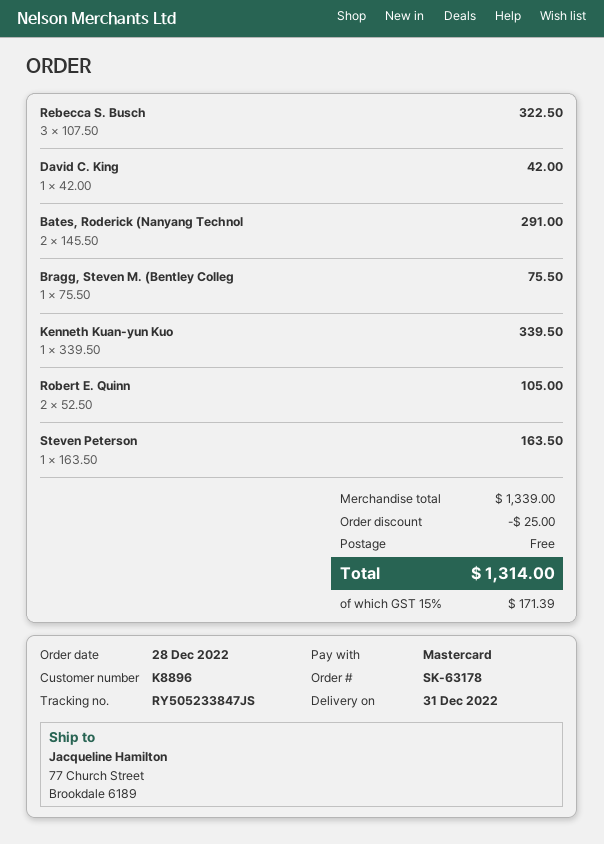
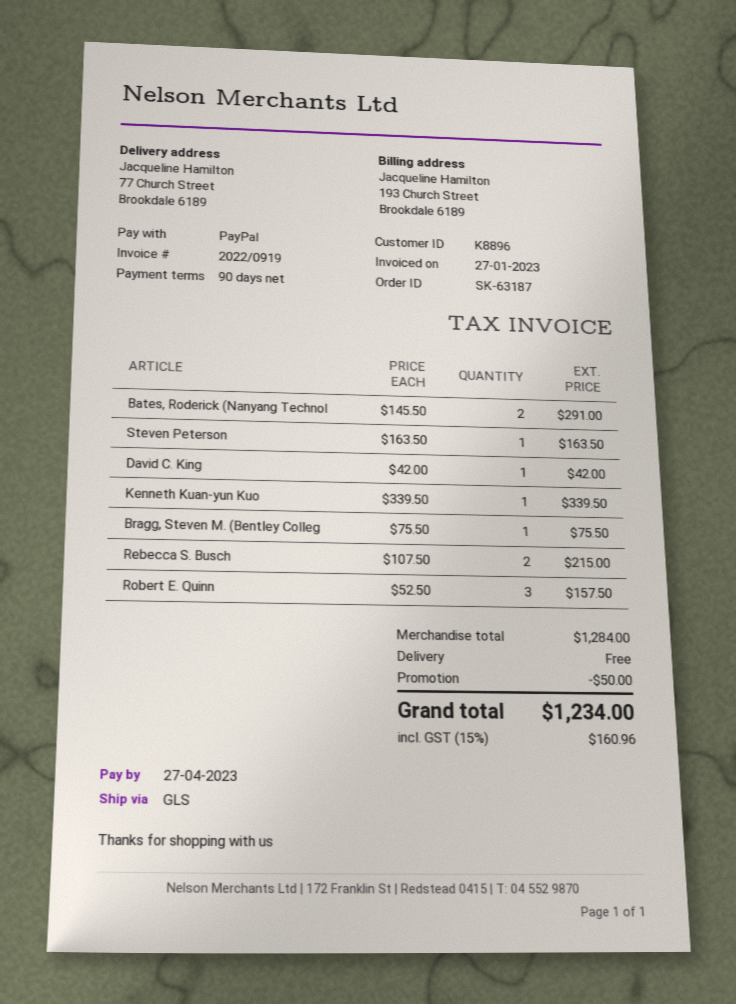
order number: SK-63178 -> SK-63187
payment method: Mastercard -> PayPal
Rebecca S. Busch: 3 x 107.50 = 322.50 -> 2 x 107.50 = 215.00
Robert E. Quinn: 2 x 52.50 = 105.00 -> 3 x 52.50 = 157.50
subtotal: 1339.00 -> 1284.00
discount: 25.00 -> 50.00
tax: 15% = 171.39 -> 15% = 160.96
total: 1314.00 -> 1234.00

